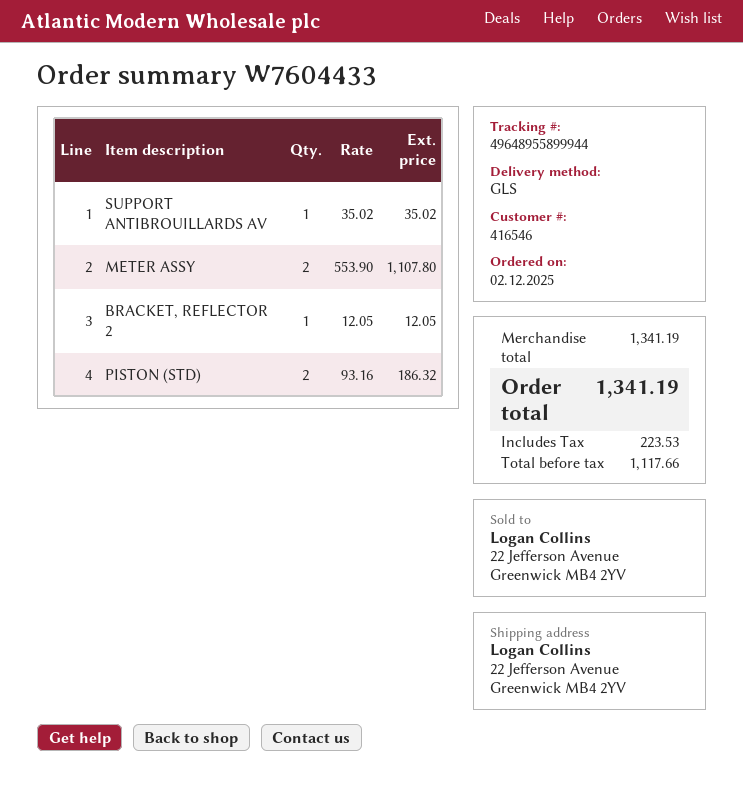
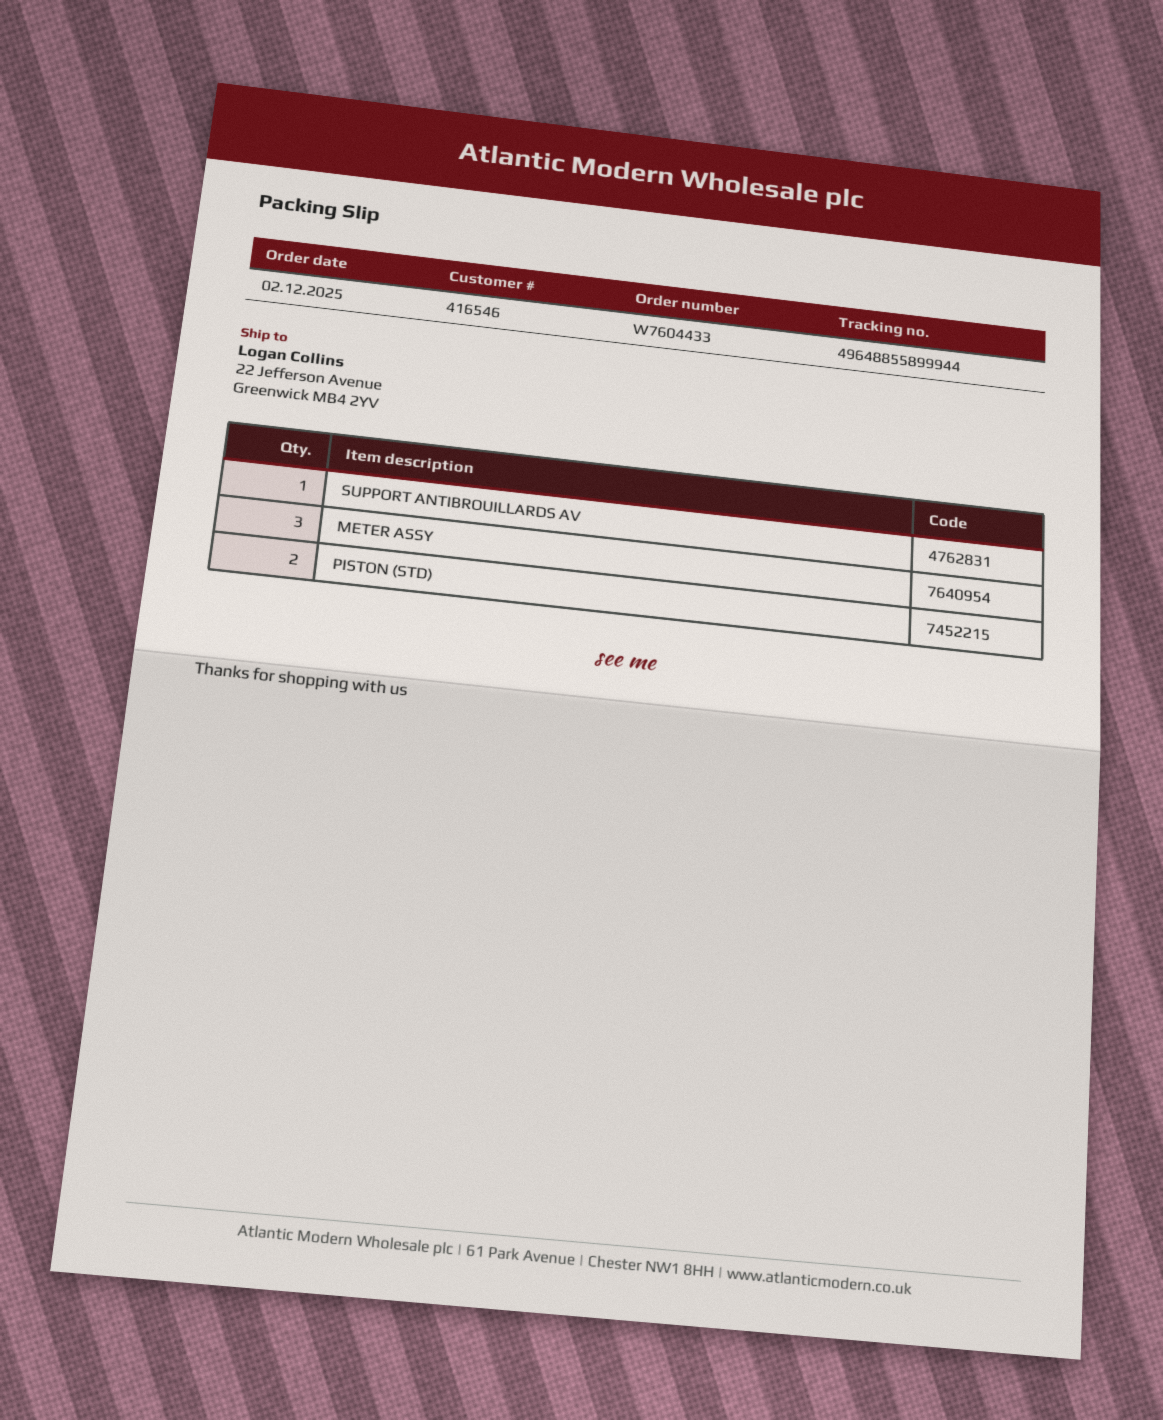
tracking number: 49648955899944 -> 49648855899944
METER ASSY: 2 -> 3
BRACKET, REFLECTOR 2: 1 -> none

